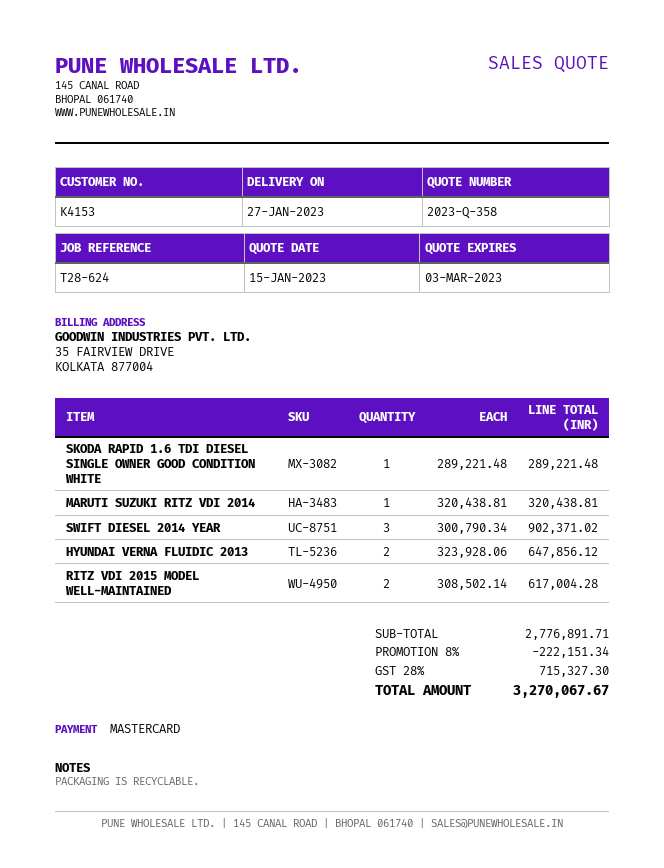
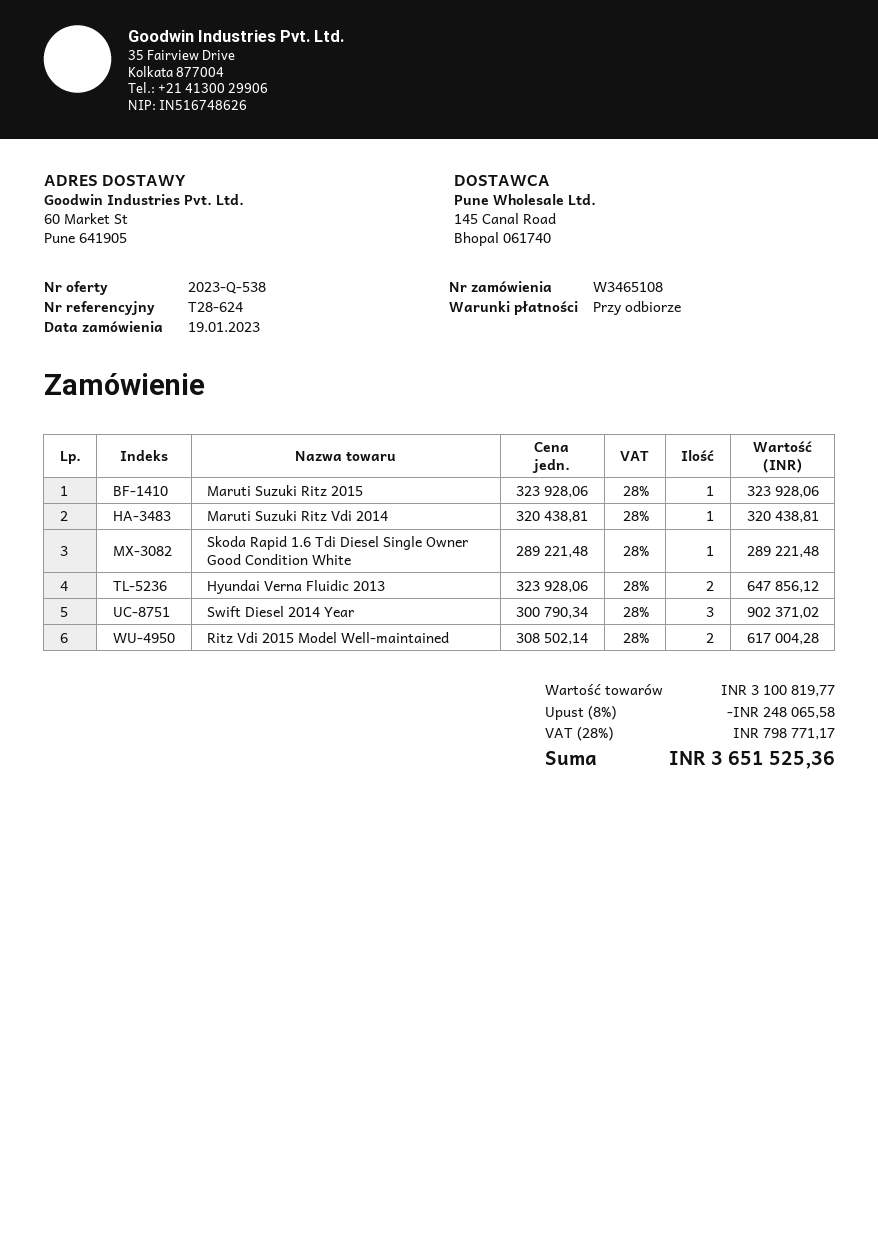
quote number: 2023-Q-358 -> 2023-Q-538
Maruti Suzuki Ritz 2015: none -> 1 x 323928.06 = 323928.06
subtotal: 2776891.71 -> 3100819.77
discount: 8% = 222151.34 -> 8% = 248065.58
tax: 28% = 715327.30 -> 28% = 798771.17
total: 3270067.67 -> 3651525.36

